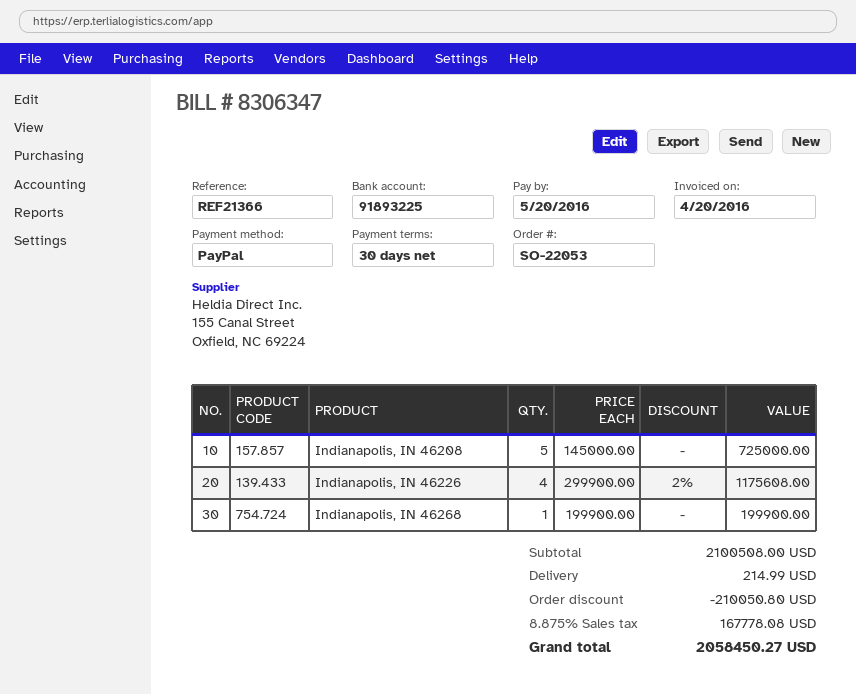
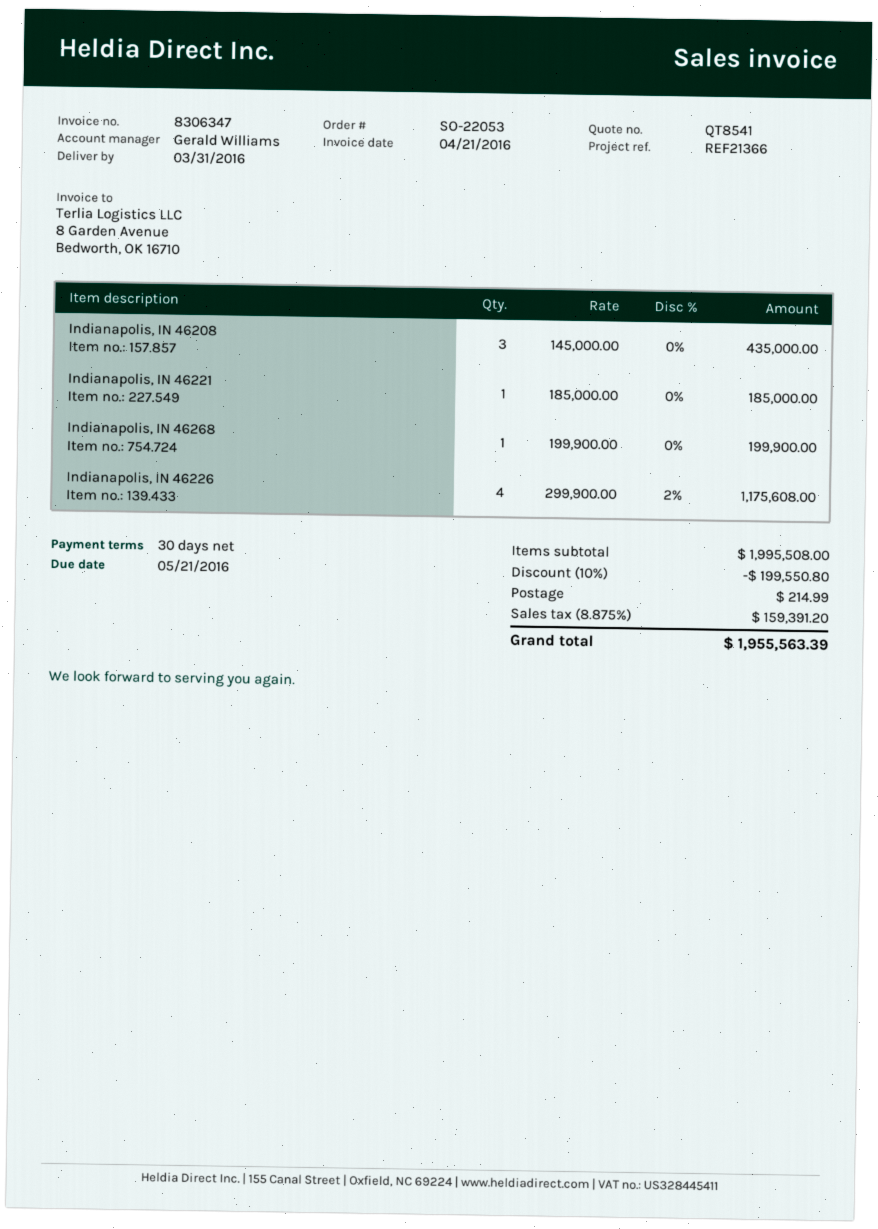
invoice date: 2016-04-20 -> 2016-04-21
due date: 2016-05-20 -> 2016-05-21
Indianapolis, IN 46208: 5 x 145000.00 = 725000.00 -> 3 x 145000.00 = 435000.00
Indianapolis, IN 46221: none -> 1 x 185000.00 = 185000.00
subtotal: 2100508.00 -> 1995508.00
discount: 210050.80 -> 199550.80
tax: 8.875% = 167778.08 -> 8.875% = 159391.20
total: 2058450.27 -> 1955563.39

